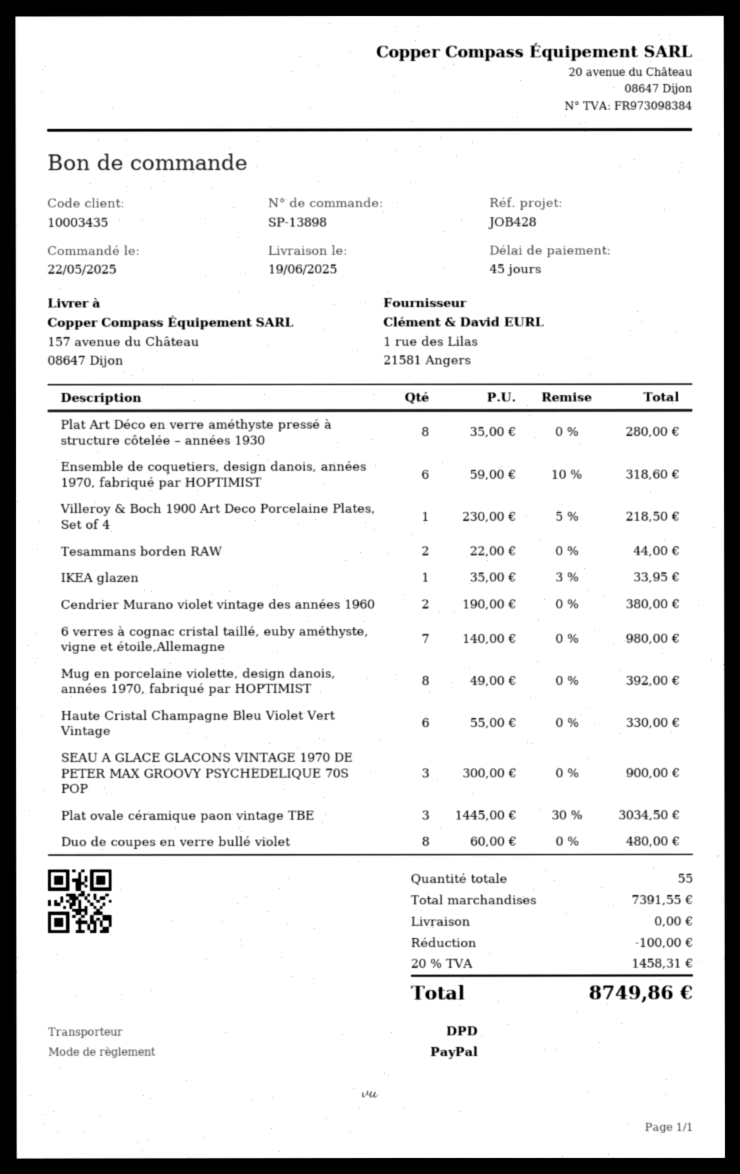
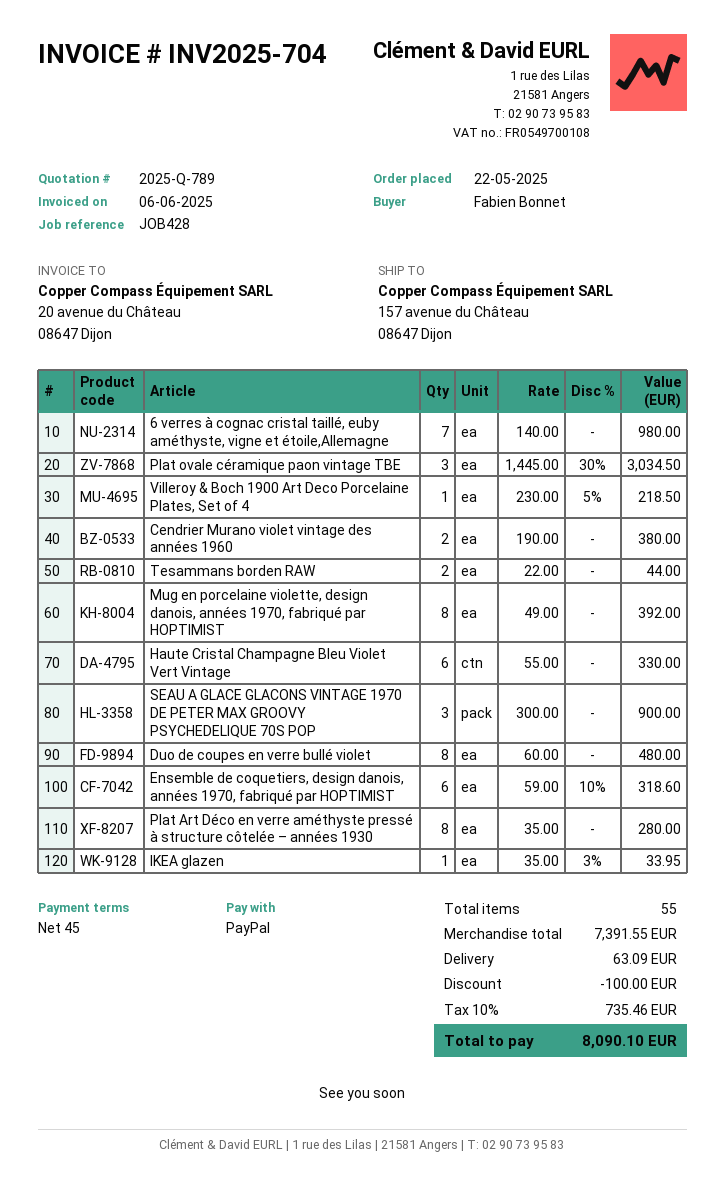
shipping: 0.00 -> 63.09
tax: 20% = 1458.31 -> 10% = 735.46
total: 8749.86 -> 8090.10

